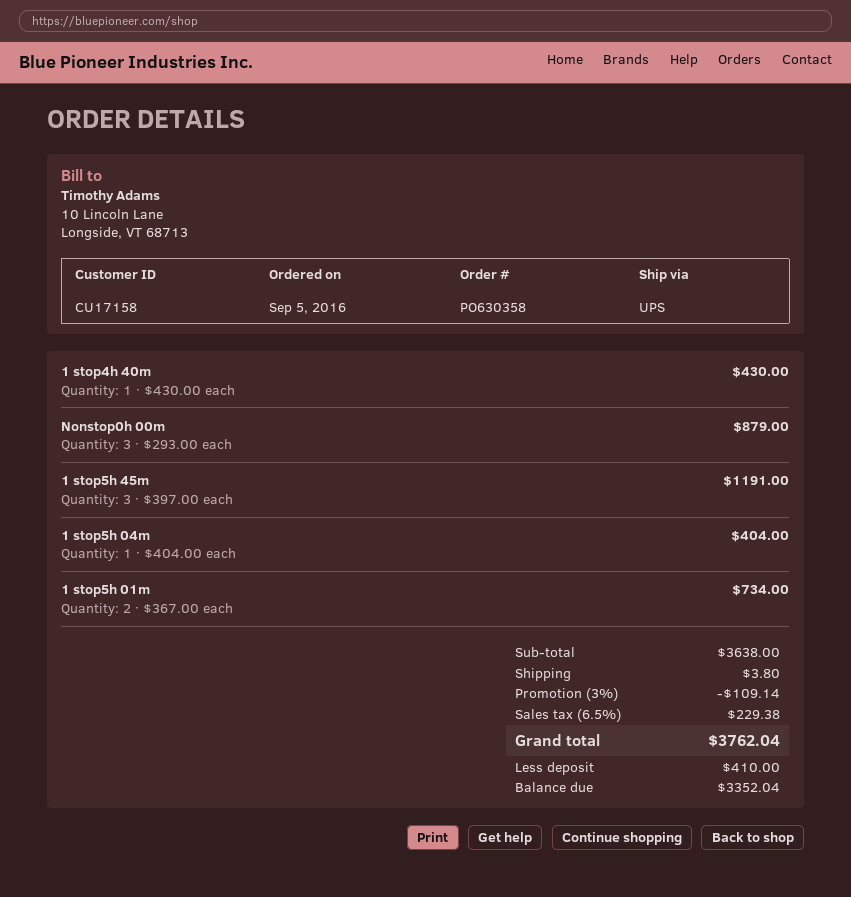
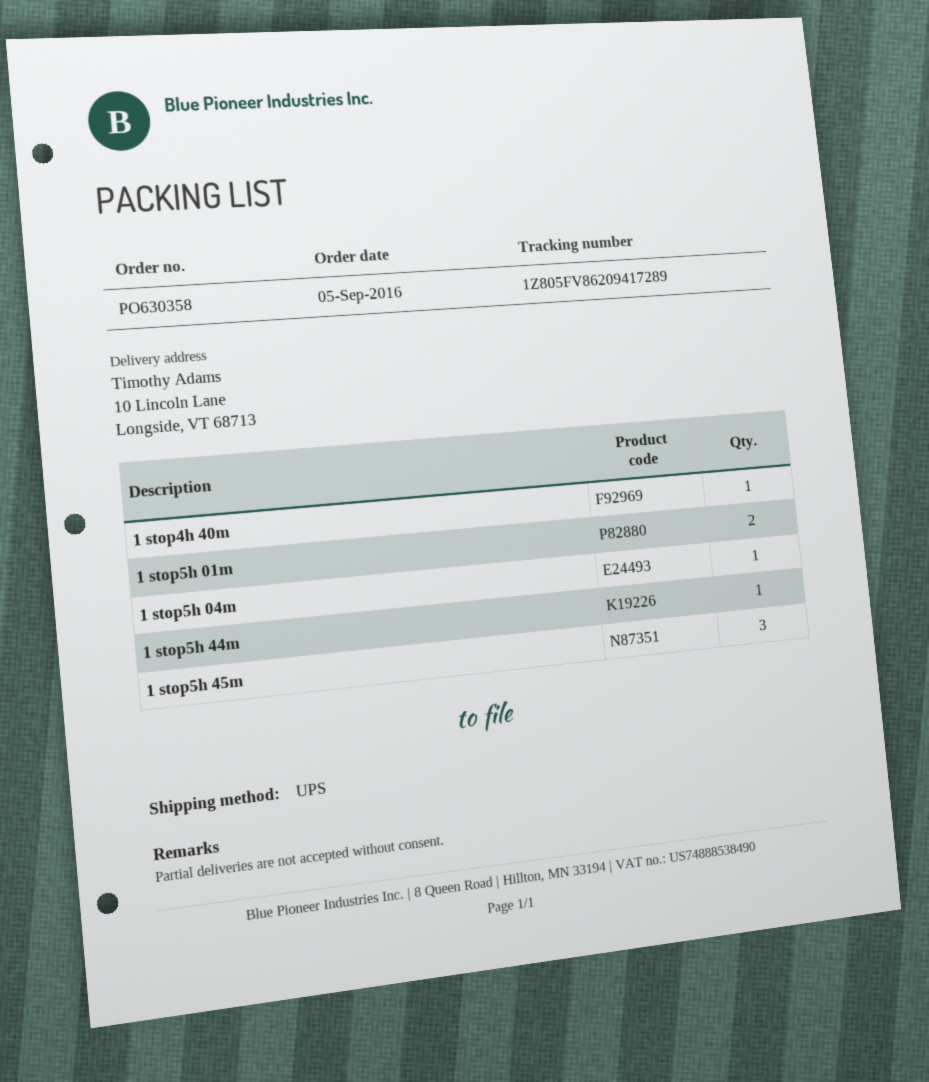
Nonstop0h 00m: 3 -> none
1 stop5h 44m: none -> 1

